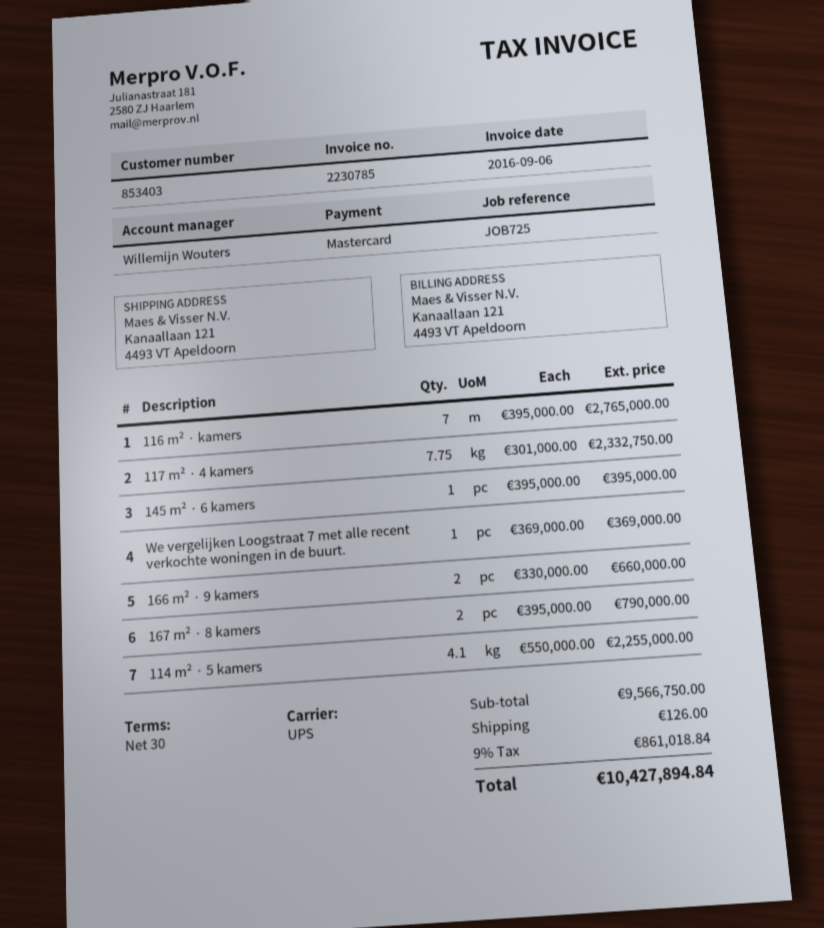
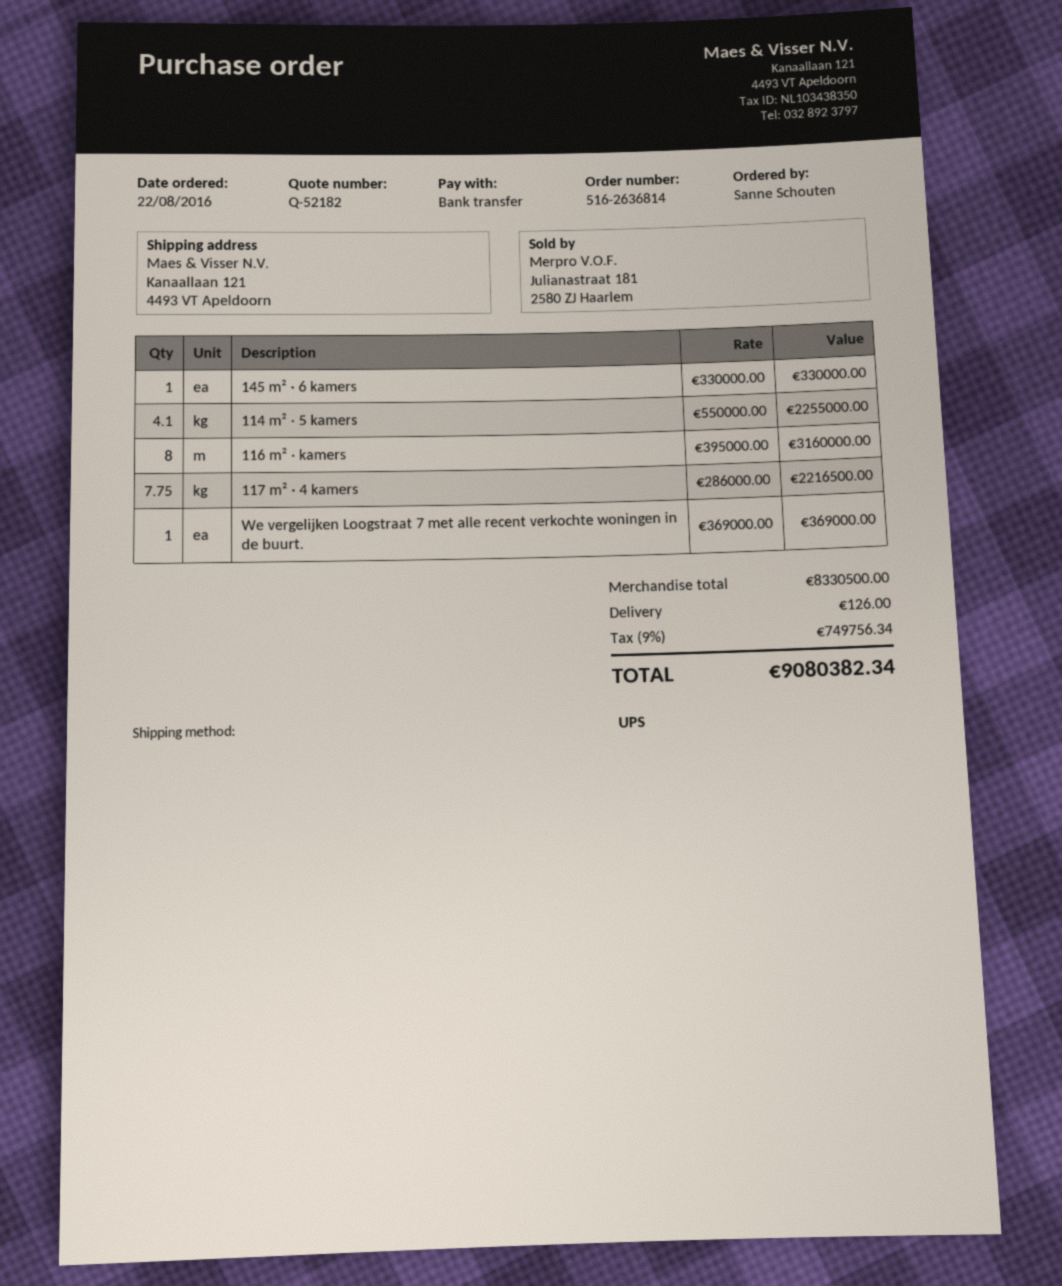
payment method: Mastercard -> bank transfer
116 m² · kamers: 7 x 395000.00 = 2765000.00 -> 8 x 395000.00 = 3160000.00
117 m² · 4 kamers: 7.75 x 301000.00 = 2332750.00 -> 7.75 x 286000.00 = 2216500.00
145 m² · 6 kamers: 1 x 395000.00 = 395000.00 -> 1 x 330000.00 = 330000.00
166 m² · 9 kamers: 2 x 330000.00 = 660000.00 -> none
167 m² · 8 kamers: 2 x 395000.00 = 790000.00 -> none
subtotal: 9566750.00 -> 8330500.00
tax: 9% = 861018.84 -> 9% = 749756.34
total: 10427894.84 -> 9080382.34

